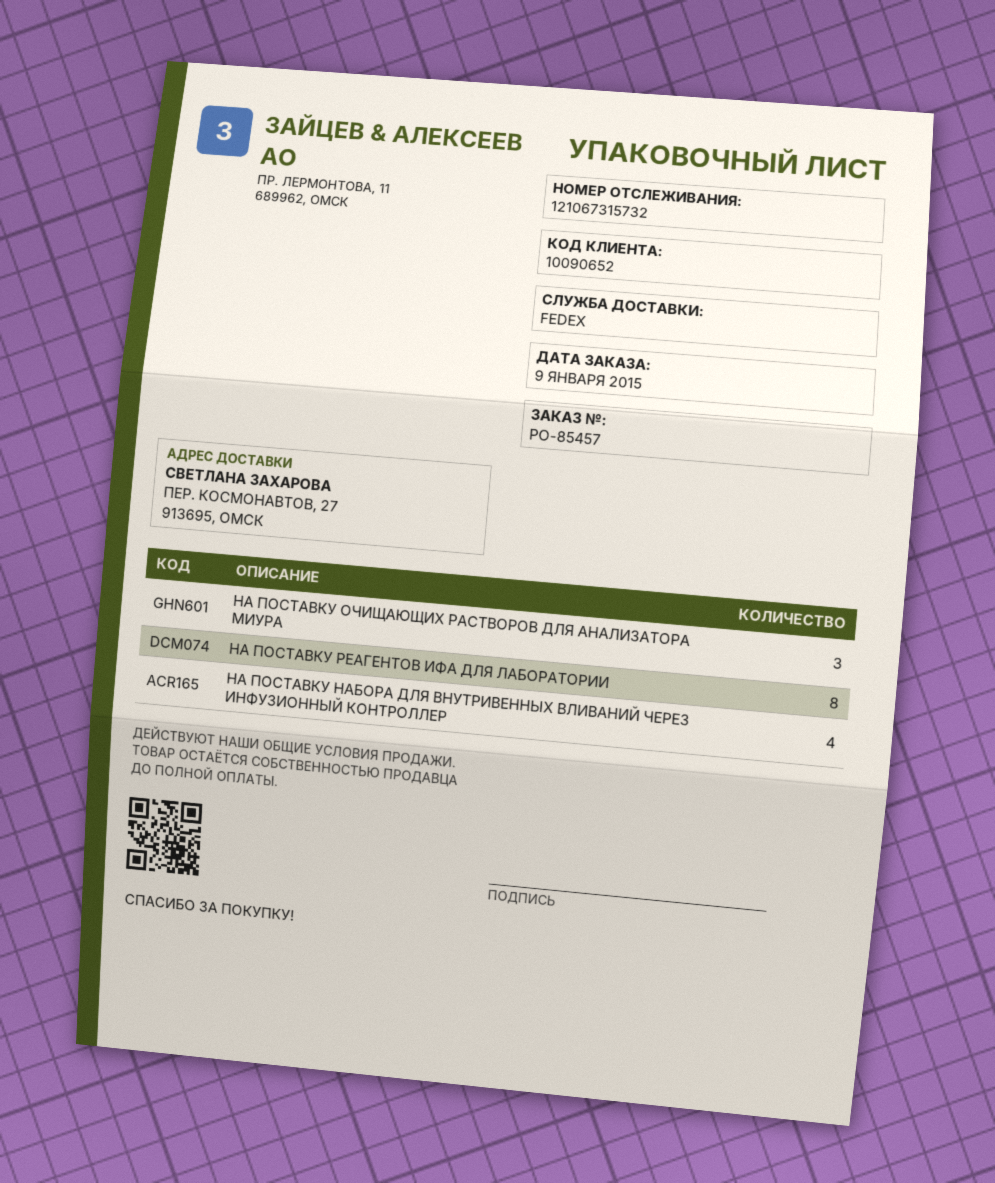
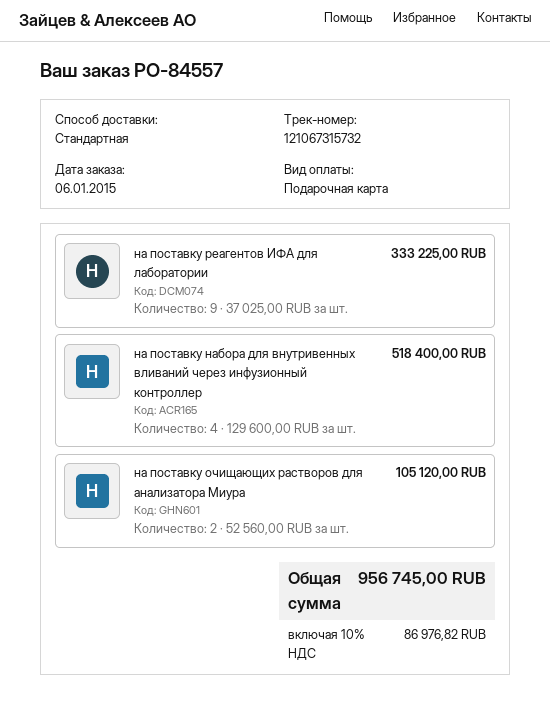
order number: PO-85457 -> PO-84557
order date: 2015-01-09 -> 2015-01-06
shipping method: FedEx -> standard
НА ПОСТАВКУ ОЧИЩАЮЩИХ РАСТВОРОВ ДЛЯ АНАЛИЗАТОРА МИУРА: 3 -> 2
НА ПОСТАВКУ РЕАГЕНТОВ ИФА ДЛЯ ЛАБОРАТОРИИ: 8 -> 9

